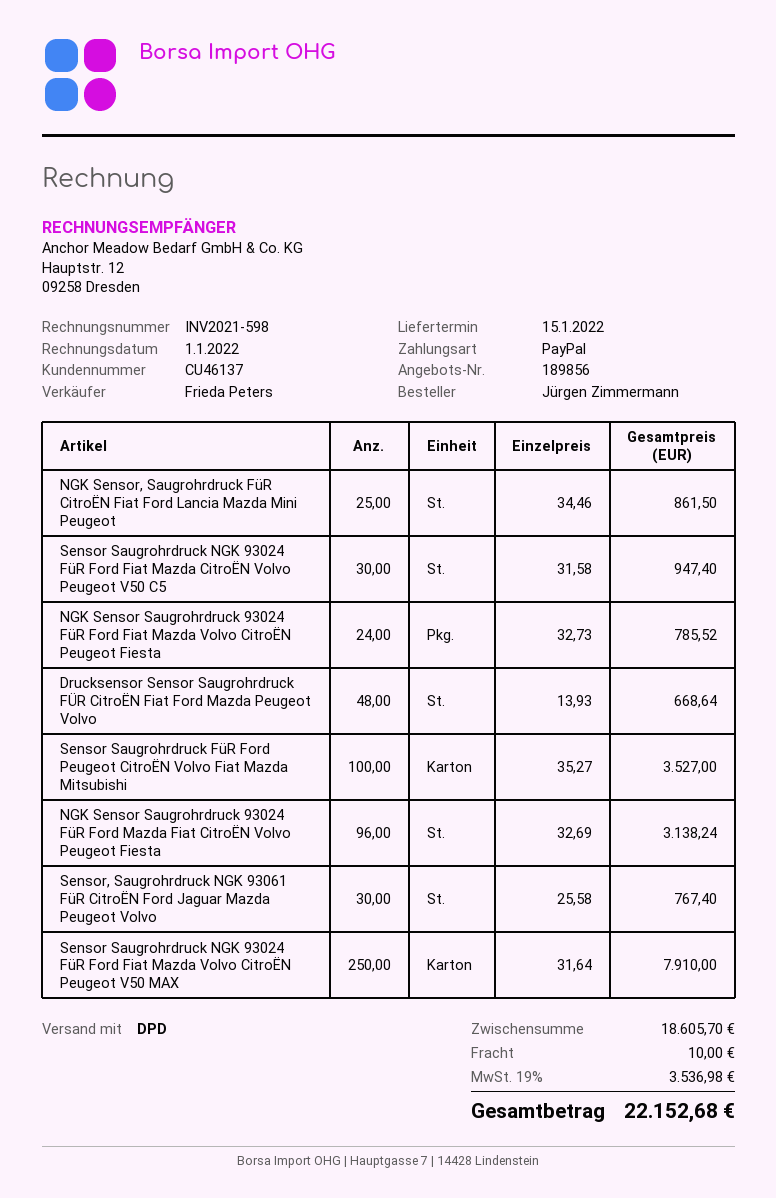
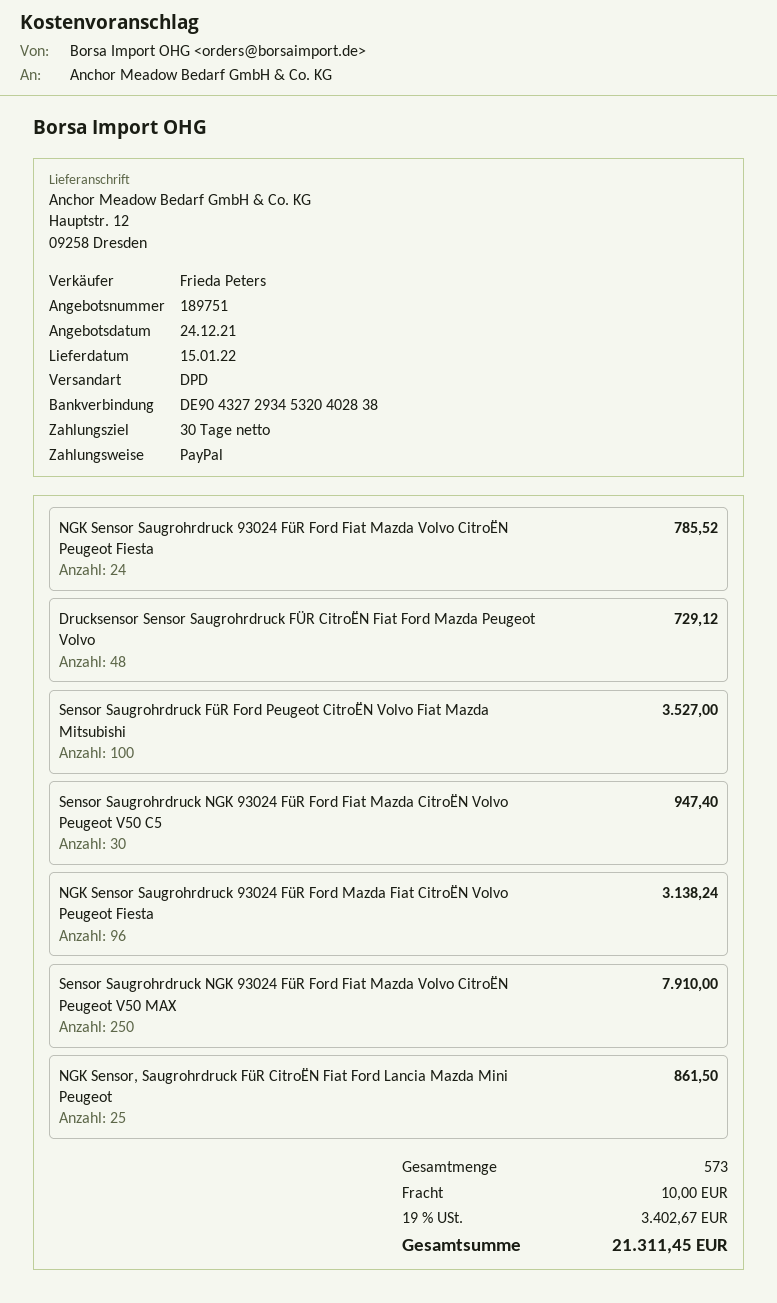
quote number: 189856 -> 189751
Drucksensor Sensor Saugrohrdruck FÜR CitroËN Fiat Ford Mazda Peugeot Volvo: 48 for 668.64 -> 48 for 729.12
Sensor, Saugrohrdruck NGK 93061 FüR CitroËN Ford Jaguar Mazda Peugeot Volvo: 30 for 767.40 -> none
tax: 19% = 3536.98 -> 19% = 3402.67
total: 22152.68 -> 21311.45

